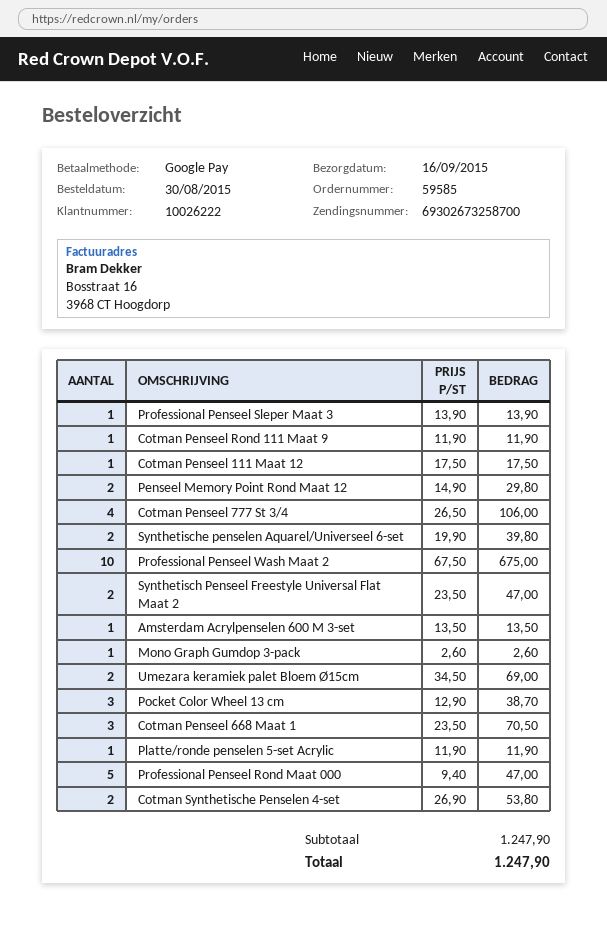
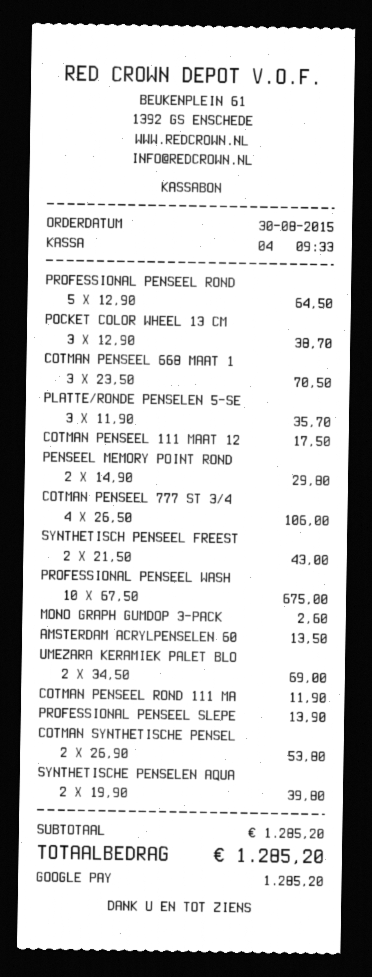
Synthetisch Penseel Freestyle Universal Flat Maat 2: 2 x 23.50 = 47.00 -> 2 x 21.50 = 43.00
Platte/ronde penselen 5-set Acrylic: 1 x 11.90 = 11.90 -> 3 x 11.90 = 35.70
Professional Penseel Rond Maat 000: 5 x 9.40 = 47.00 -> 5 x 12.90 = 64.50
subtotal: 1247.90 -> 1285.20
total: 1247.90 -> 1285.20

